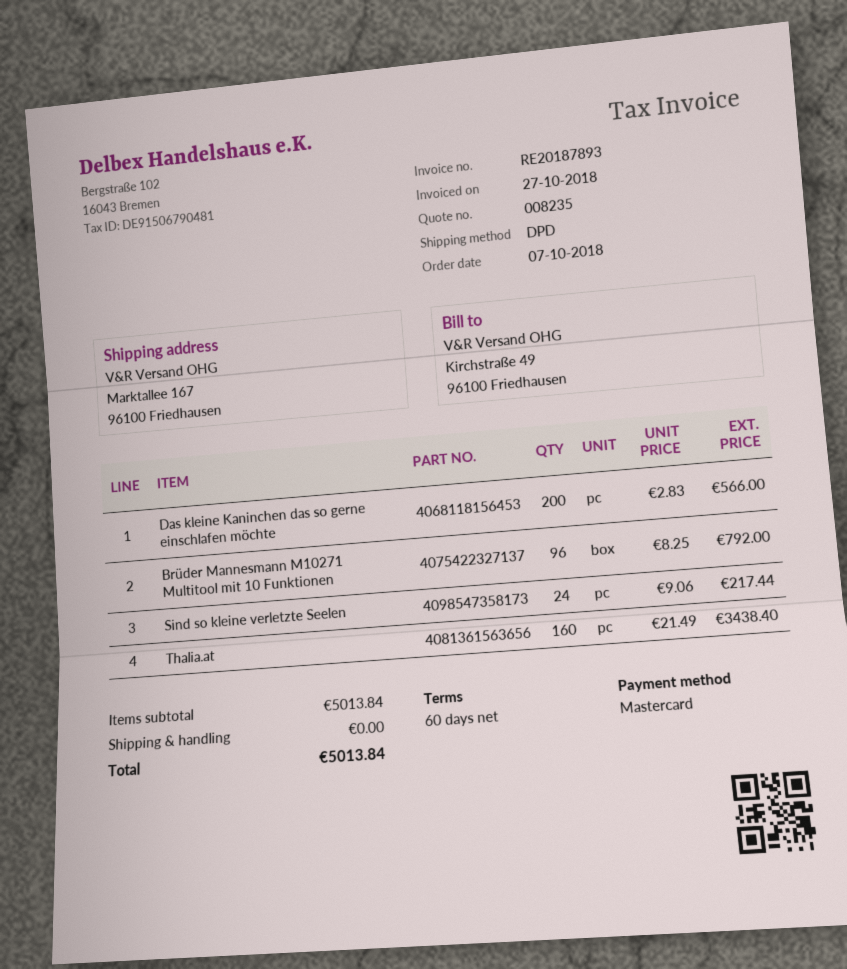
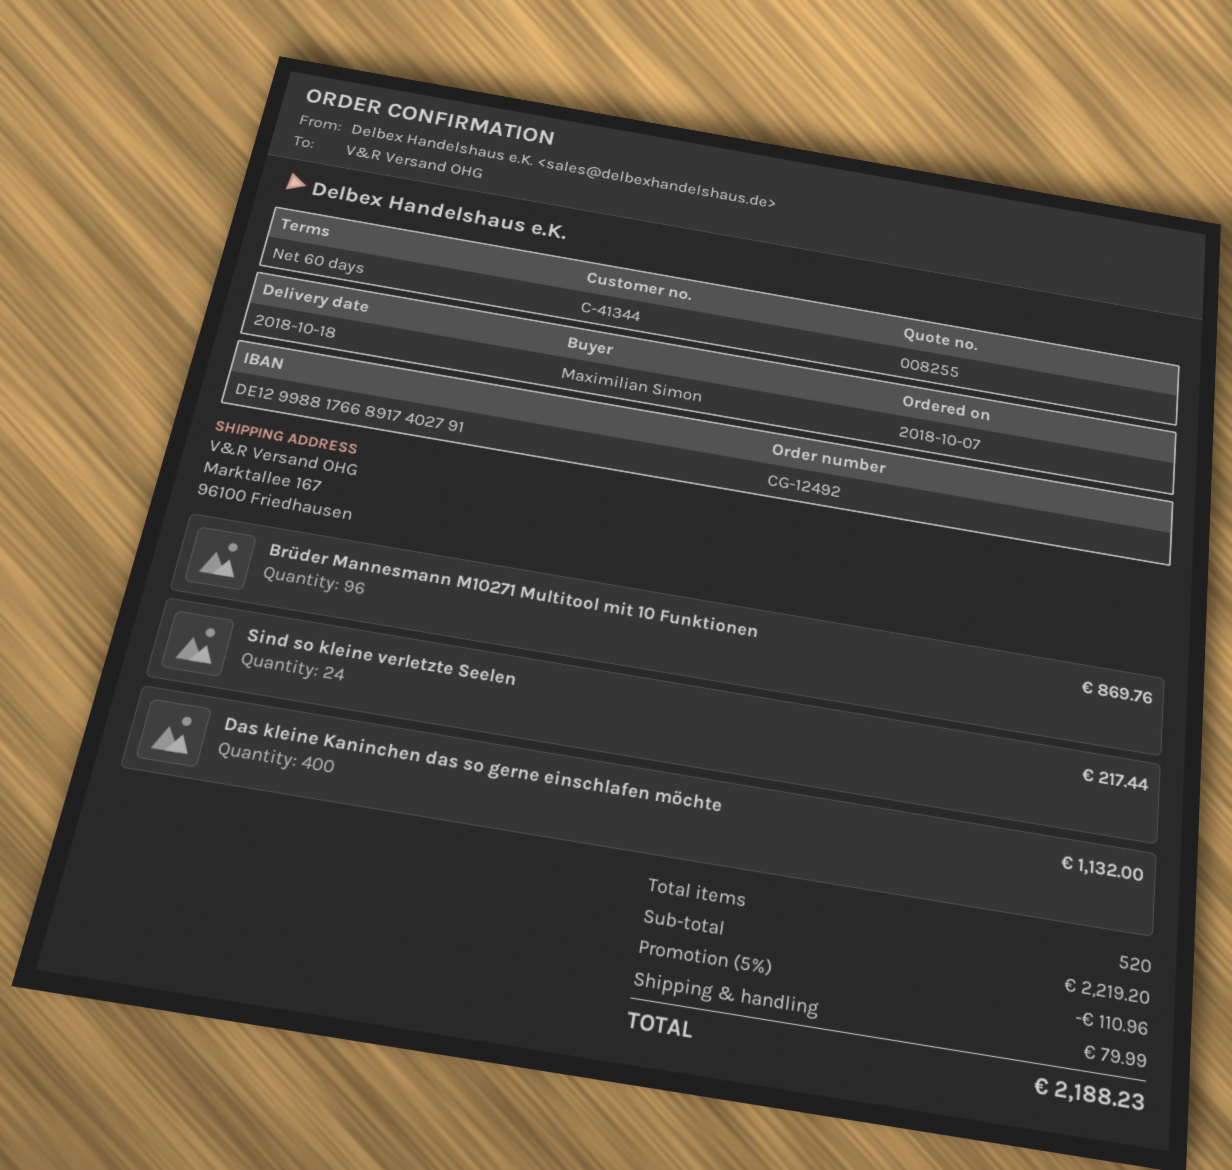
quote number: 008235 -> 008255
Das kleine Kaninchen das so gerne einschlafen möchte: 200 for 566.00 -> 400 for 1132.00
Brüder Mannesmann M10271 Multitool mit 10 Funktionen: 96 for 792.00 -> 96 for 869.76
Thalia.at: 160 for 3438.40 -> none
subtotal: 5013.84 -> 2219.20
discount: none -> 5% = 110.96
shipping: 0.00 -> 79.99
total: 5013.84 -> 2188.23

